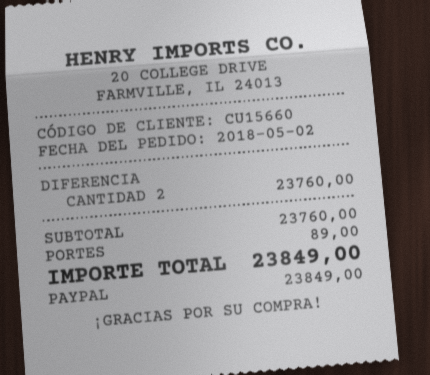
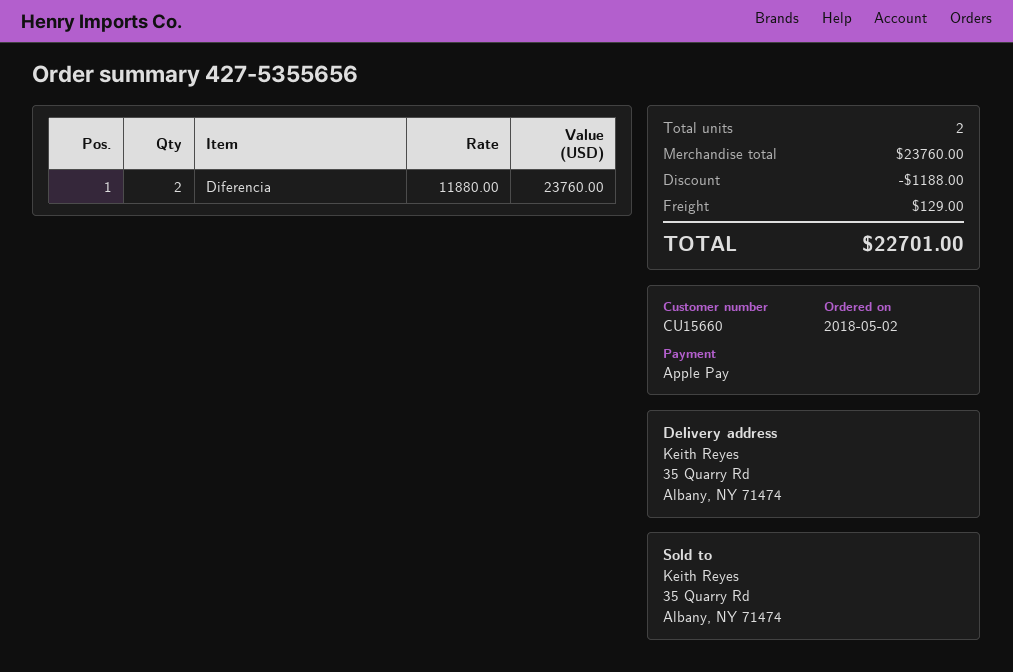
payment method: PayPal -> Apple Pay
discount: none -> 1188.00
shipping: 89.00 -> 129.00
total: 23849.00 -> 22701.00

